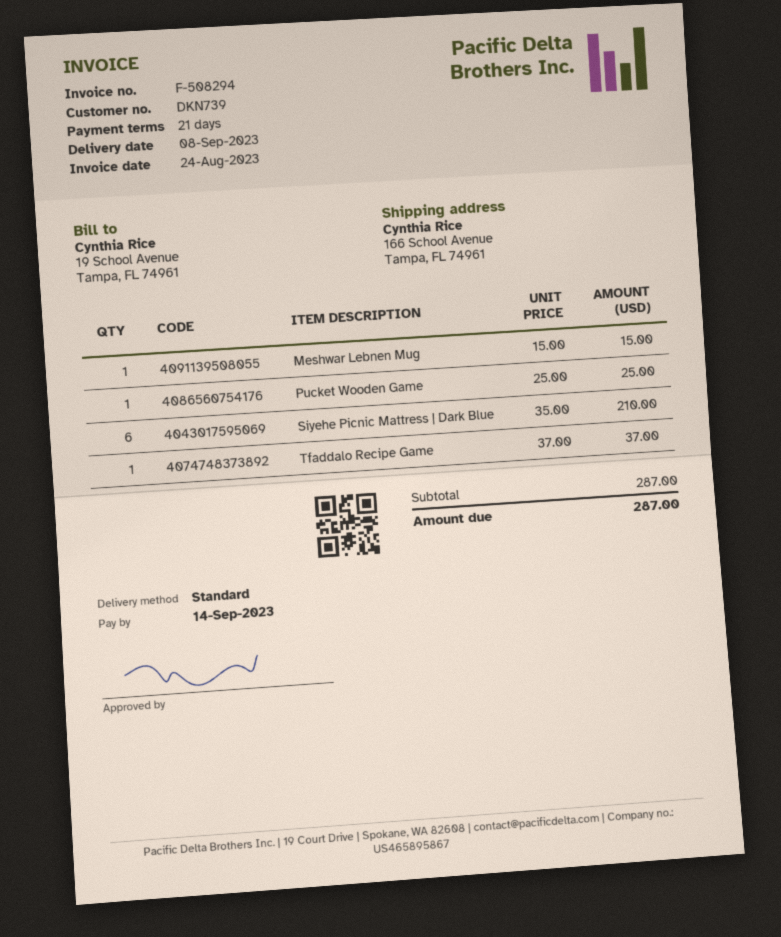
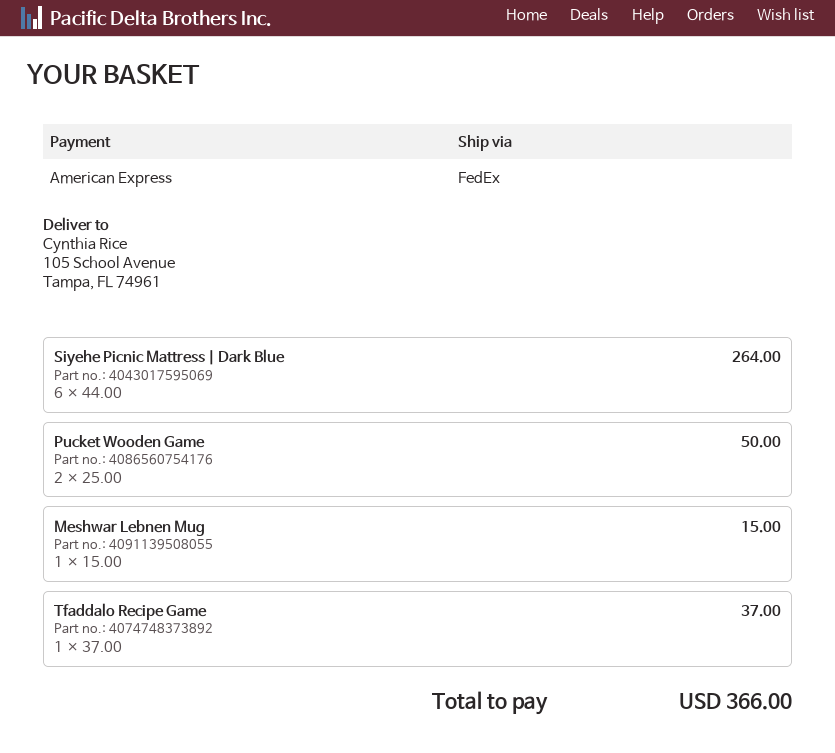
shipping method: standard -> FedEx
ship to: 166 School Avenue, Tampa, FL 74961 -> 105 School Avenue, Tampa, FL 74961
Pucket Wooden Game: 1 x 25.00 = 25.00 -> 2 x 25.00 = 50.00
Siyehe Picnic Mattress | Dark Blue: 6 x 35.00 = 210.00 -> 6 x 44.00 = 264.00
total: 287.00 -> 366.00

